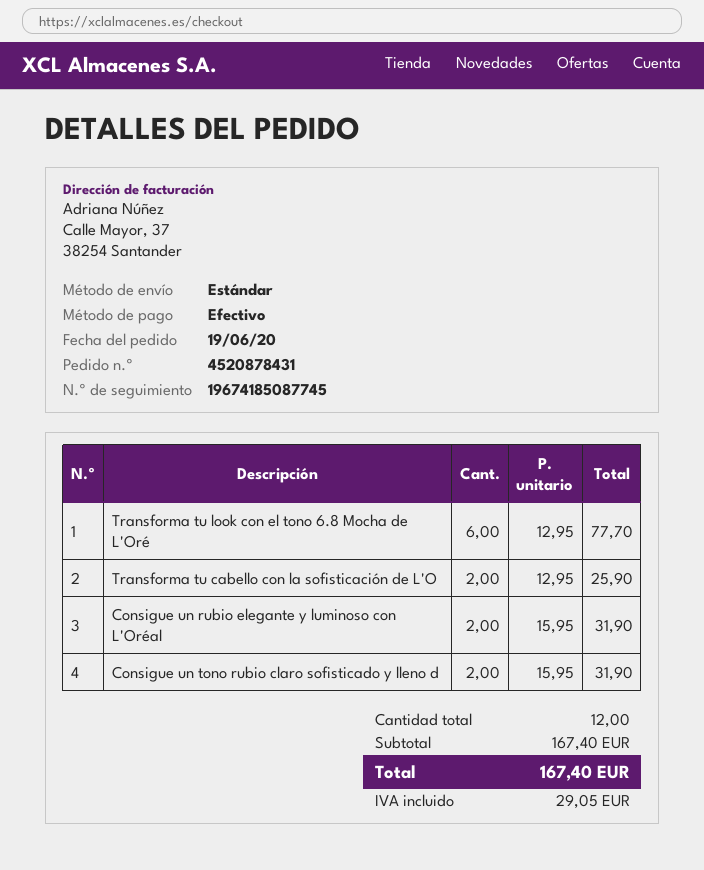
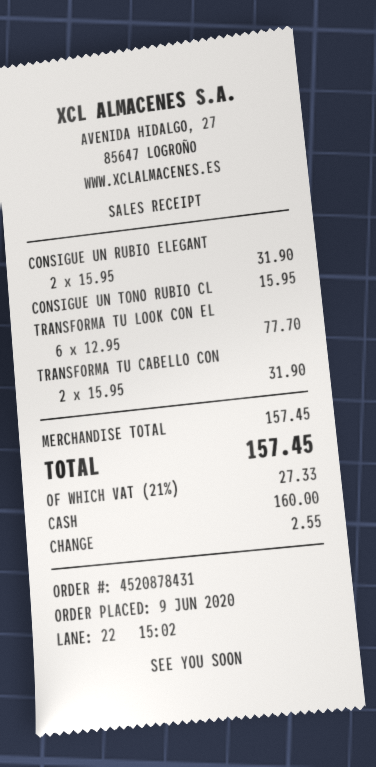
order date: 2020-06-19 -> 2020-06-09
Transforma tu cabello con la sofisticación de L'O: 2 x 12.95 = 25.90 -> 2 x 15.95 = 31.90
Consigue un tono rubio claro sofisticado y lleno d: 2 x 15.95 = 31.90 -> 1 x 15.95 = 15.95
subtotal: 167.40 -> 157.45
tax: 29.05 -> 27.33
total: 167.40 -> 157.45

